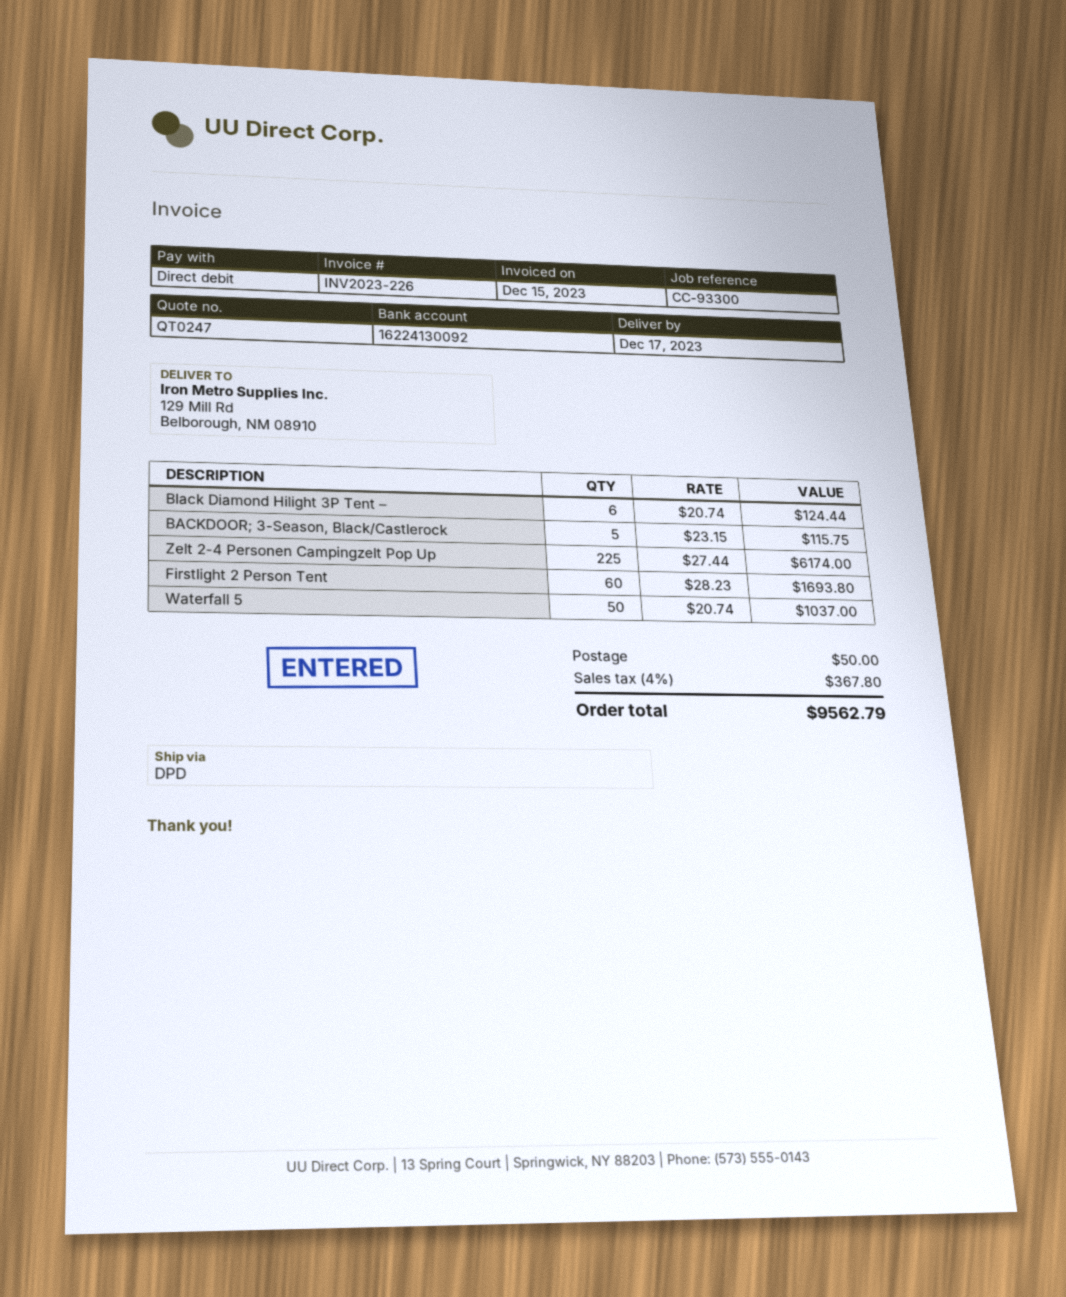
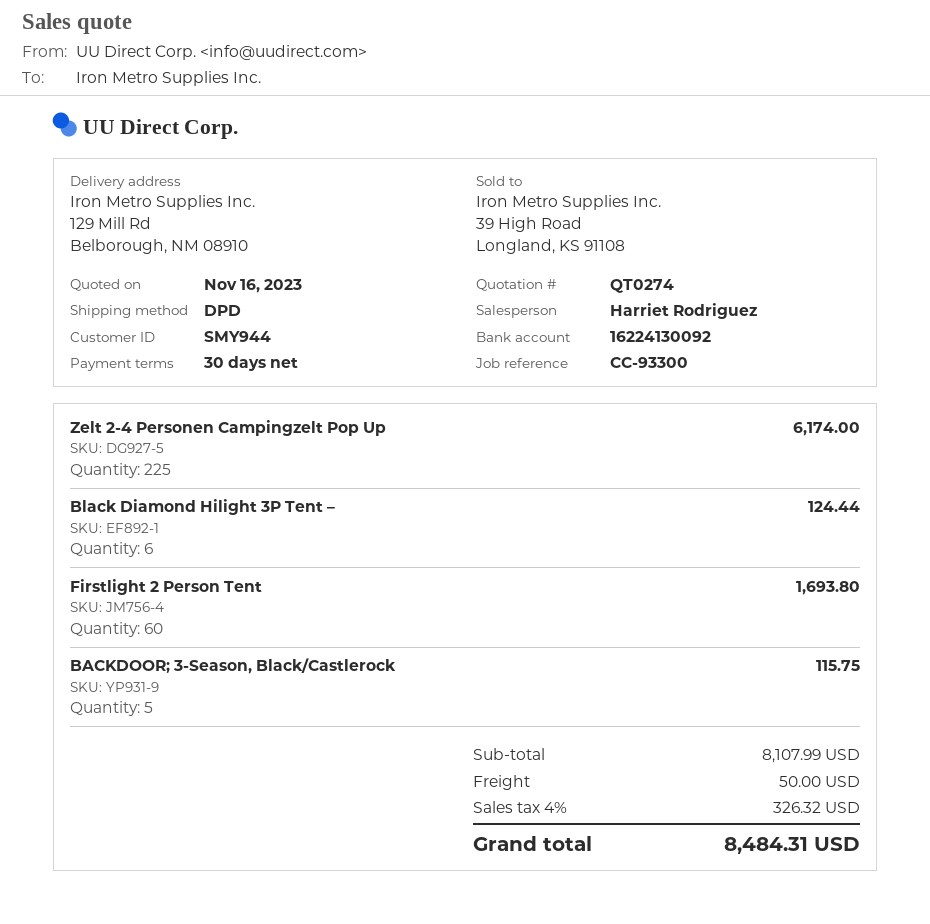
quote number: QT0247 -> QT0274
Waterfall 5: 50 for 1037.00 -> none
tax: 4% = 367.80 -> 4% = 326.32
total: 9562.79 -> 8484.31

